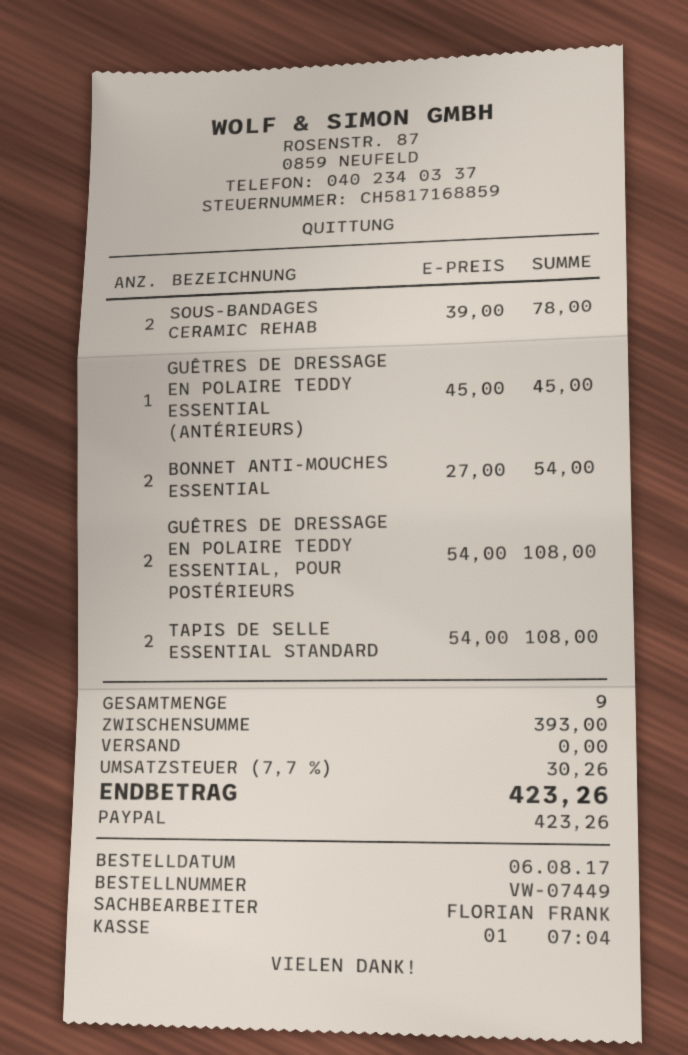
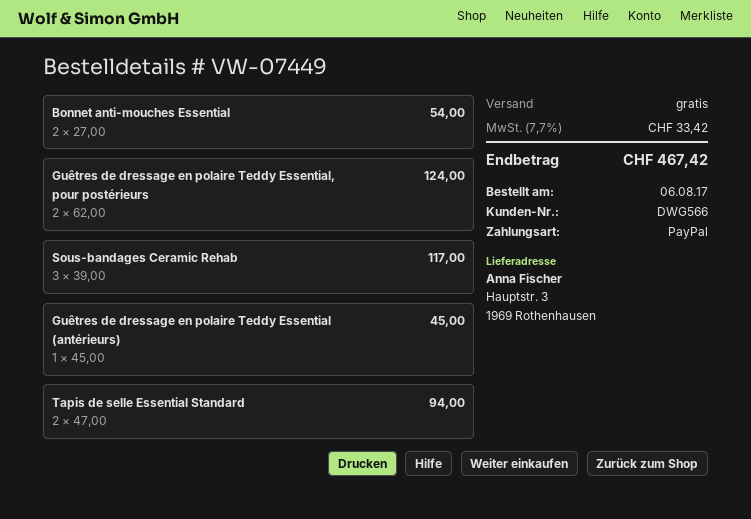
SOUS-BANDAGES CERAMIC REHAB: 2 x 39.00 = 78.00 -> 3 x 39.00 = 117.00
GUÊTRES DE DRESSAGE EN POLAIRE TEDDY ESSENTIAL, POUR POSTÉRIEURS: 2 x 54.00 = 108.00 -> 2 x 62.00 = 124.00
TAPIS DE SELLE ESSENTIAL STANDARD: 2 x 54.00 = 108.00 -> 2 x 47.00 = 94.00
tax: 7.7% = 30.26 -> 7.7% = 33.42
total: 423.26 -> 467.42

